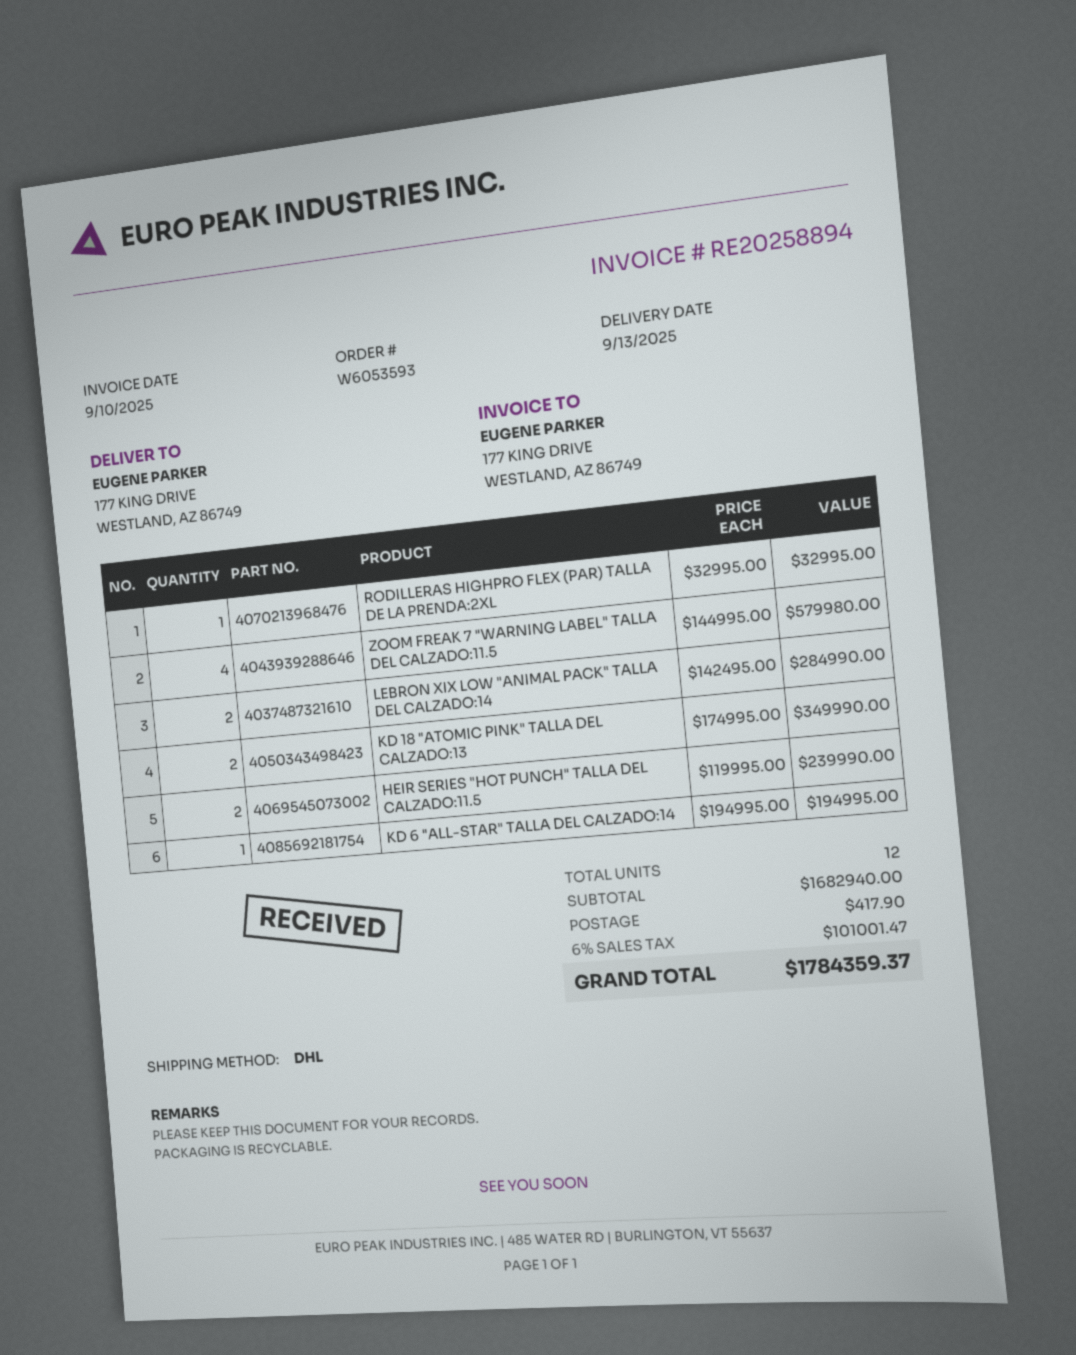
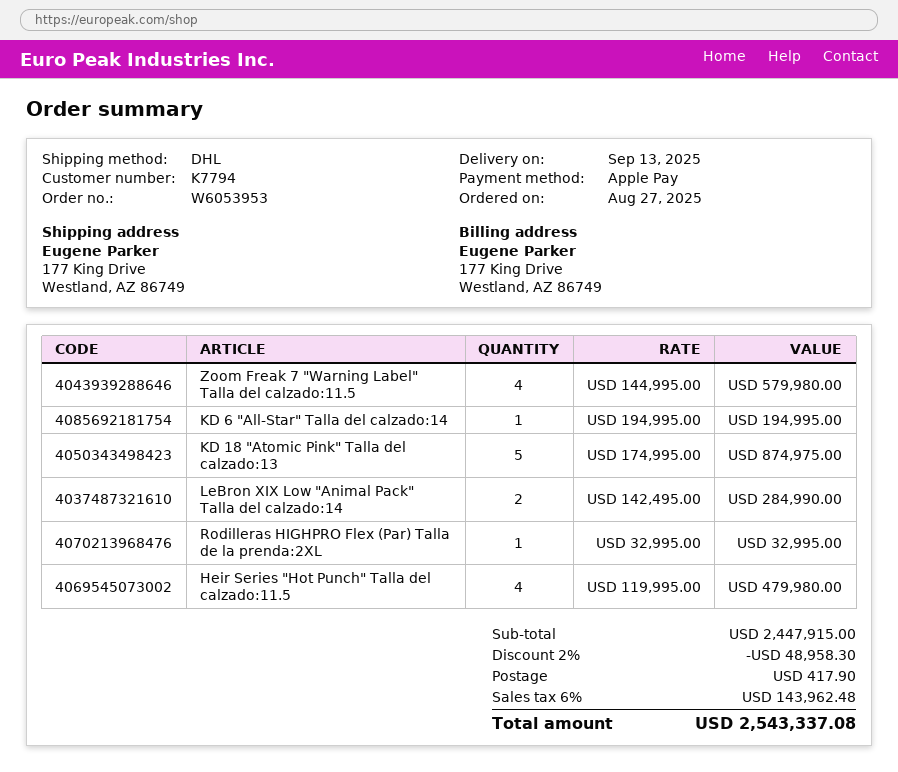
order number: W6053593 -> W6053953
KD 18 "ATOMIC PINK" TALLA DEL CALZADO:13: 2 x 174995.00 = 349990.00 -> 5 x 174995.00 = 874975.00
HEIR SERIES "HOT PUNCH" TALLA DEL CALZADO:11.5: 2 x 119995.00 = 239990.00 -> 4 x 119995.00 = 479980.00
subtotal: 1682940.00 -> 2447915.00
discount: none -> 2% = 48958.30
tax: 6% = 101001.47 -> 6% = 143962.48
total: 1784359.37 -> 2543337.08

